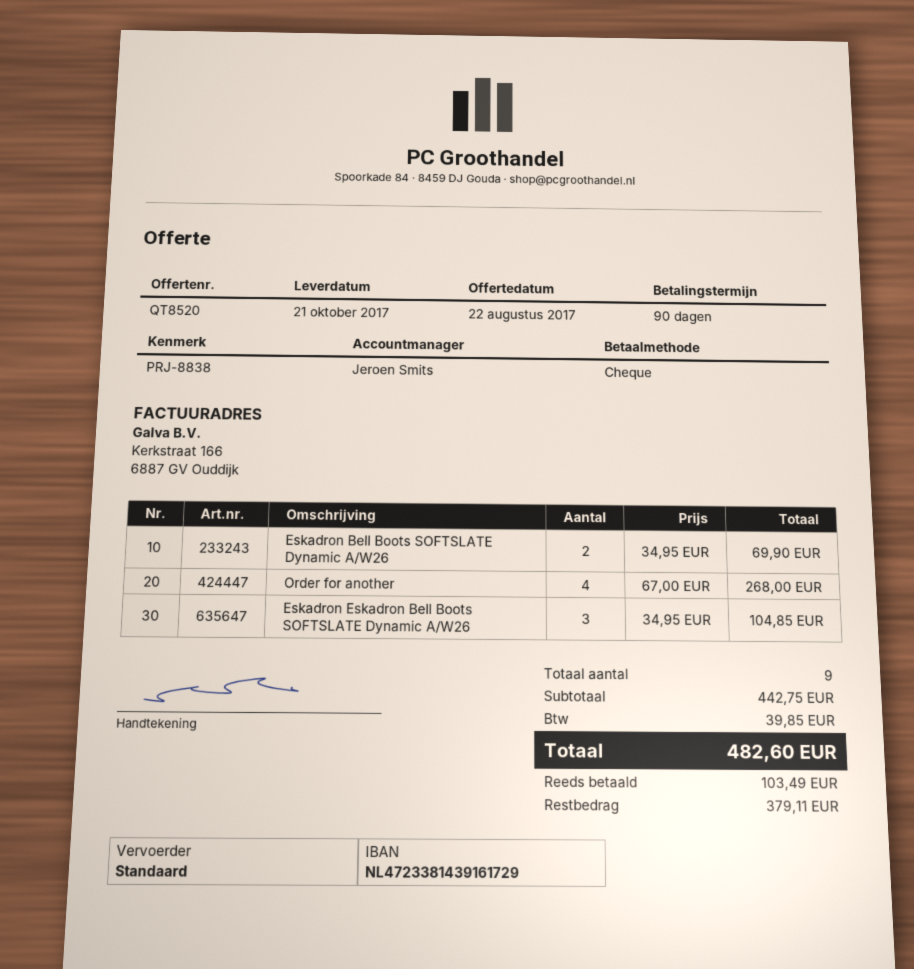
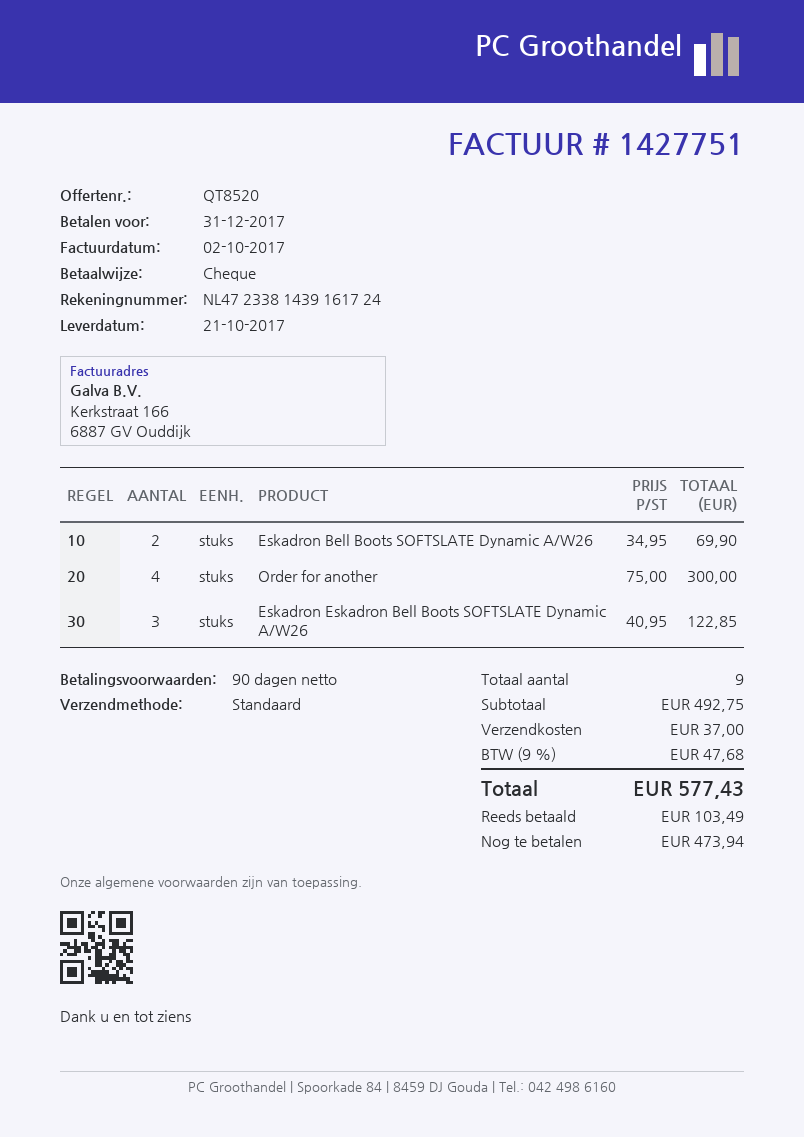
bank account: NL4723381439161729 -> NL4723381439161724
Order for another: 4 x 67.00 = 268.00 -> 4 x 75.00 = 300.00
Eskadron Eskadron Bell Boots SOFTSLATE Dynamic A/W26: 3 x 34.95 = 104.85 -> 3 x 40.95 = 122.85
subtotal: 442.75 -> 492.75
shipping: none -> 37.00
tax: 39.85 -> 47.68
total: 482.60 -> 577.43
balance: 379.11 -> 473.94

